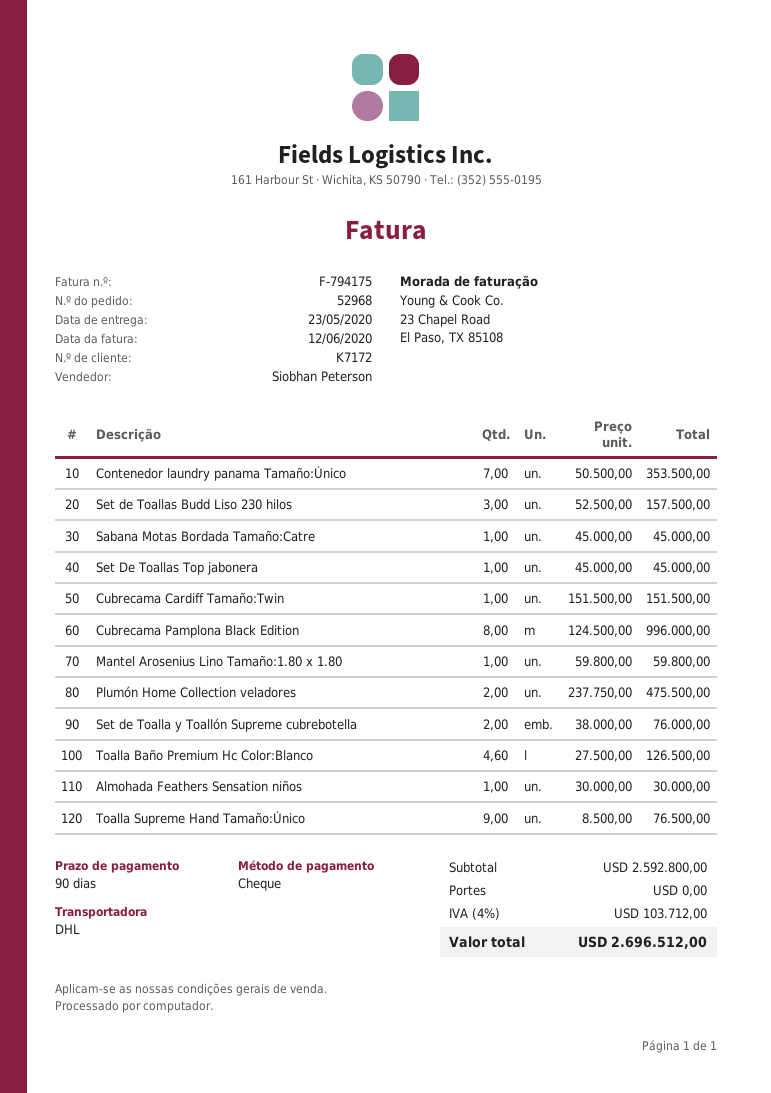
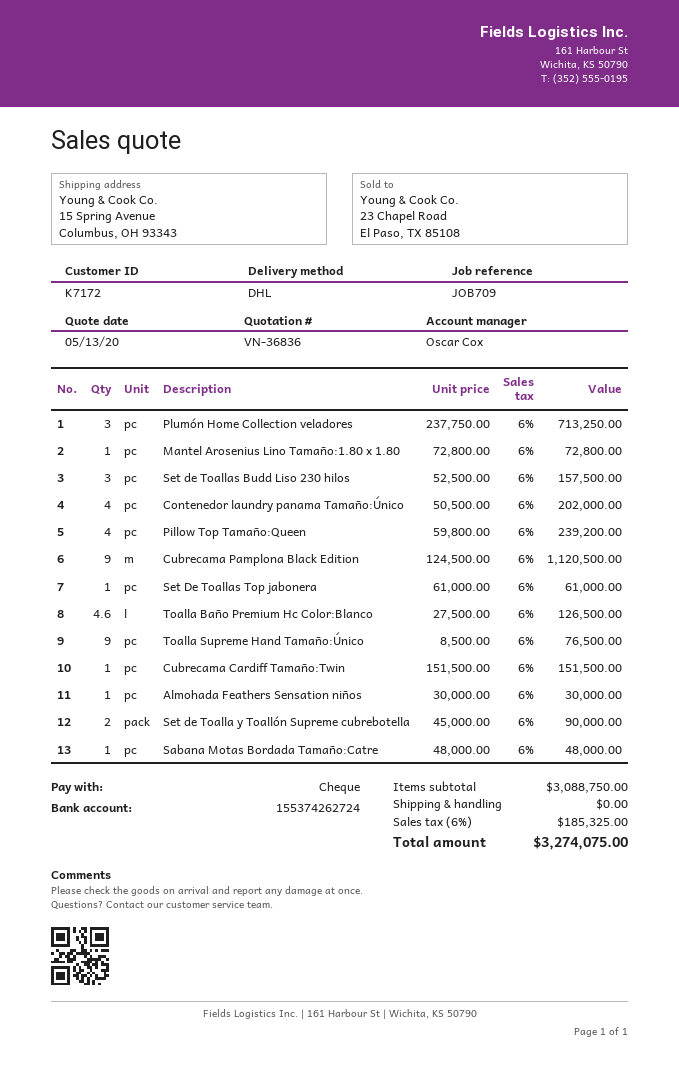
sales rep: Siobhan Peterson -> Oscar Cox
Contenedor laundry panama Tamaño:Único: 7 x 50500.00 = 353500.00 -> 4 x 50500.00 = 202000.00
Sabana Motas Bordada Tamaño:Catre: 1 x 45000.00 = 45000.00 -> 1 x 48000.00 = 48000.00
Set De Toallas Top jabonera: 1 x 45000.00 = 45000.00 -> 1 x 61000.00 = 61000.00
Cubrecama Pamplona Black Edition: 8 x 124500.00 = 996000.00 -> 9 x 124500.00 = 1120500.00
Mantel Arosenius Lino Tamaño:1.80 x 1.80: 1 x 59800.00 = 59800.00 -> 1 x 72800.00 = 72800.00
Plumón Home Collection veladores: 2 x 237750.00 = 475500.00 -> 3 x 237750.00 = 713250.00
Set de Toalla y Toallón Supreme cubrebotella: 2 x 38000.00 = 76000.00 -> 2 x 45000.00 = 90000.00
Pillow Top Tamaño:Queen: none -> 4 x 59800.00 = 239200.00
subtotal: 2592800.00 -> 3088750.00
tax: 4% = 103712.00 -> 6% = 185325.00
total: 2696512.00 -> 3274075.00

